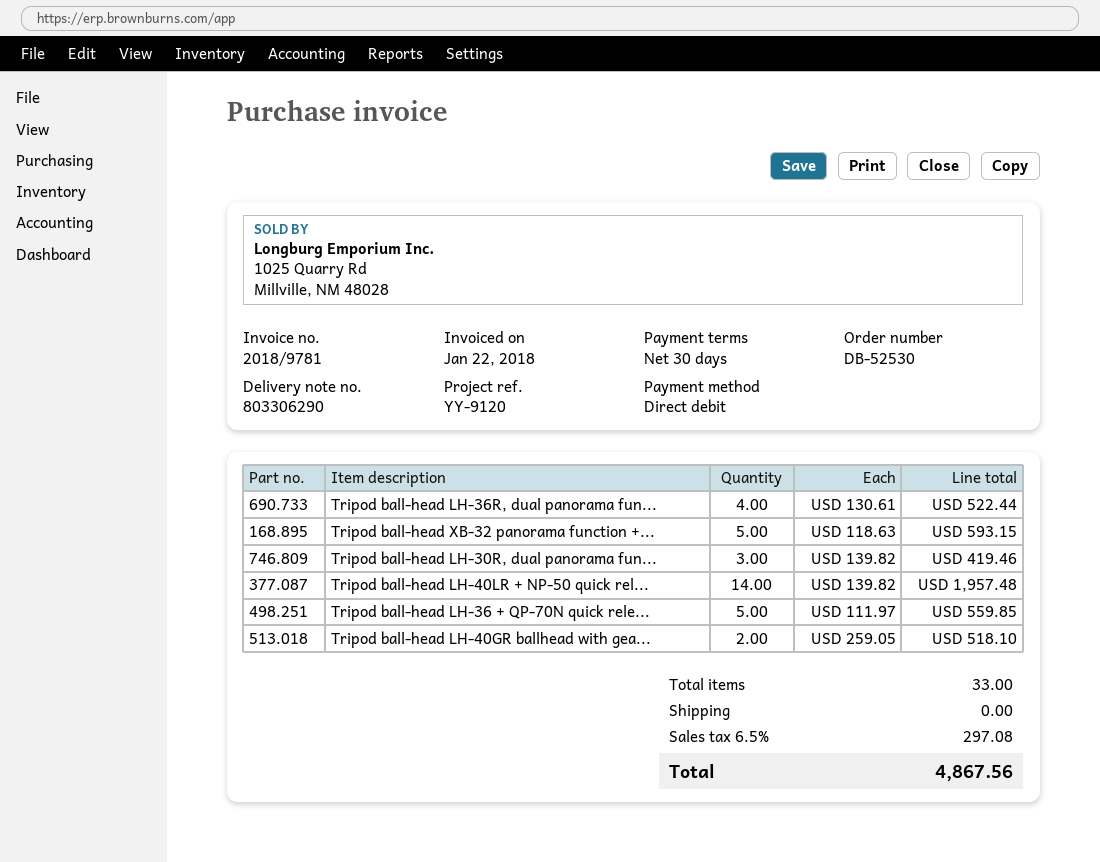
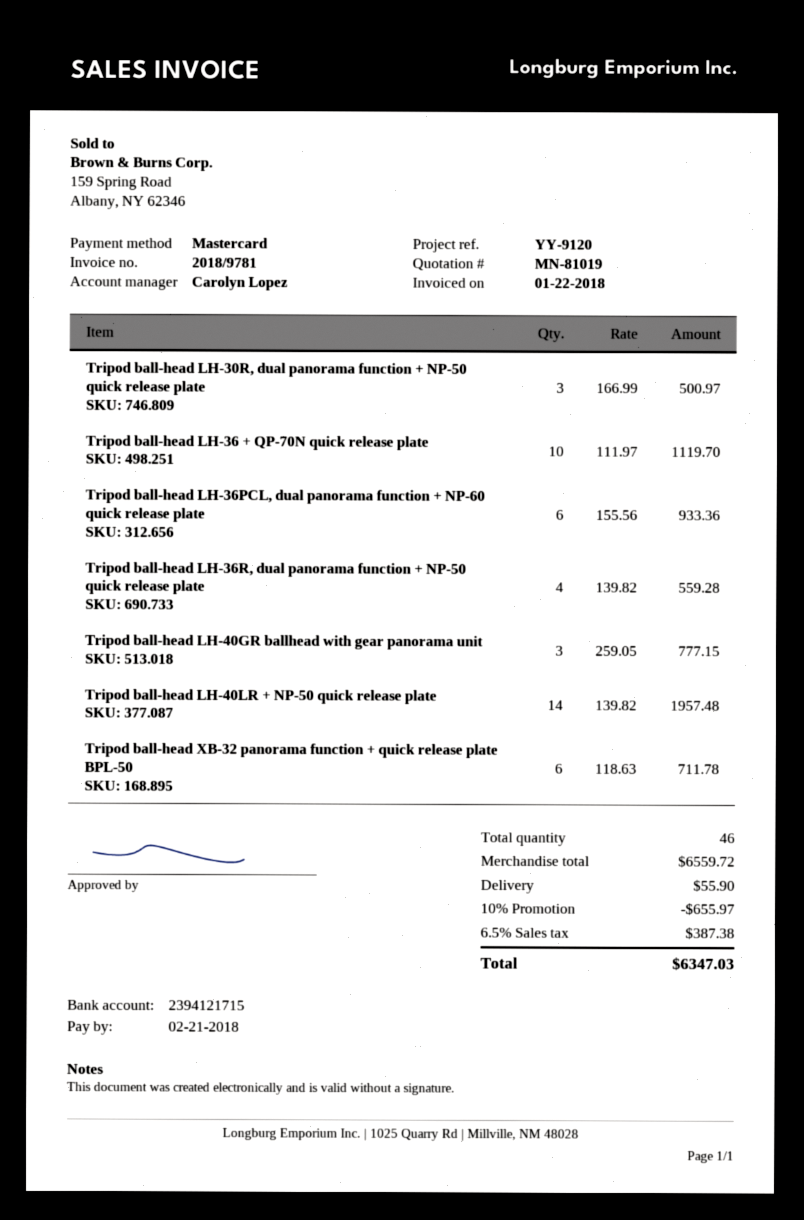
payment method: direct debit -> Mastercard
Tripod ball-head LH-36R, dual panorama fun...: 4 x 130.61 = 522.44 -> 4 x 139.82 = 559.28
Tripod ball-head XB-32 panorama function +...: 5 x 118.63 = 593.15 -> 6 x 118.63 = 711.78
Tripod ball-head LH-30R, dual panorama fun...: 3 x 139.82 = 419.46 -> 3 x 166.99 = 500.97
Tripod ball-head LH-36 + QP-70N quick rele...: 5 x 111.97 = 559.85 -> 10 x 111.97 = 1119.70
Tripod ball-head LH-40GR ballhead with gea...: 2 x 259.05 = 518.10 -> 3 x 259.05 = 777.15
Tripod ball-head LH-36PCL, dual panorama function + NP-60 quick release plate: none -> 6 x 155.56 = 933.36
total quantity: 33 -> 46
discount: none -> 10% = 655.97
shipping: 0.00 -> 55.90
tax: 6.5% = 297.08 -> 6.5% = 387.38
total: 4867.56 -> 6347.03

